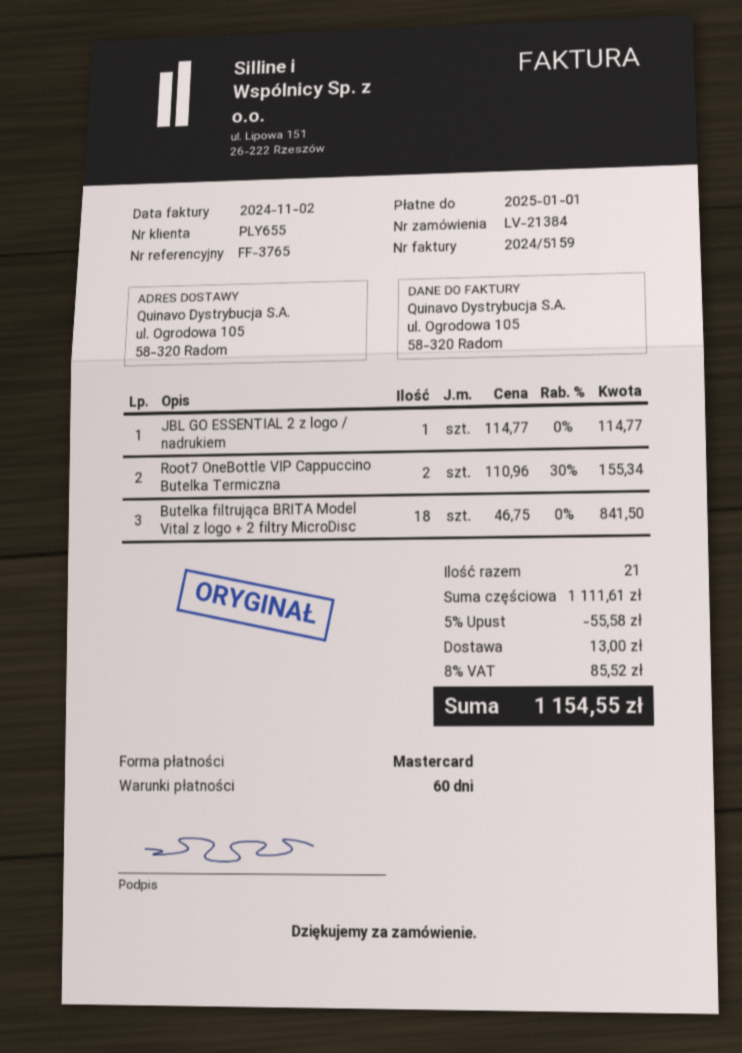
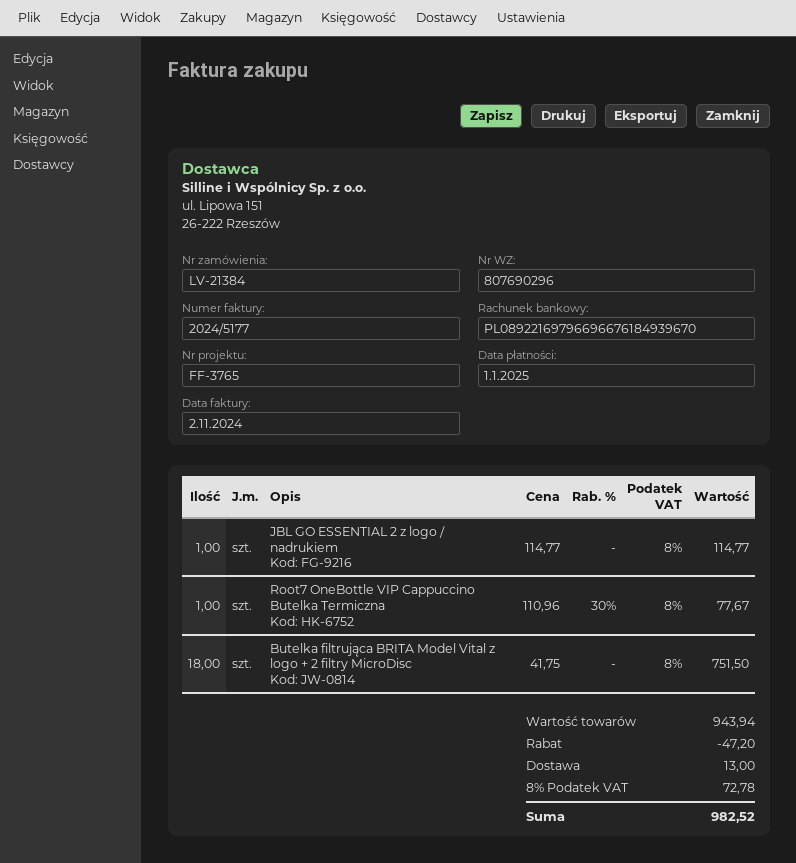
invoice number: 2024/5159 -> 2024/5177
Root7 OneBottle VIP Cappuccino Butelka Termiczna: 2 x 110.96 - 30% = 155.34 -> 1 x 110.96 - 30% = 77.67
Butelka filtrująca BRITA Model Vital z logo + 2 filtry MicroDisc: 18 x 46.75 = 841.50 -> 18 x 41.75 = 751.50
subtotal: 1111.61 -> 943.94
discount: 55.58 -> 47.20
tax: 8% = 85.52 -> 8% = 72.78
total: 1154.55 -> 982.52

